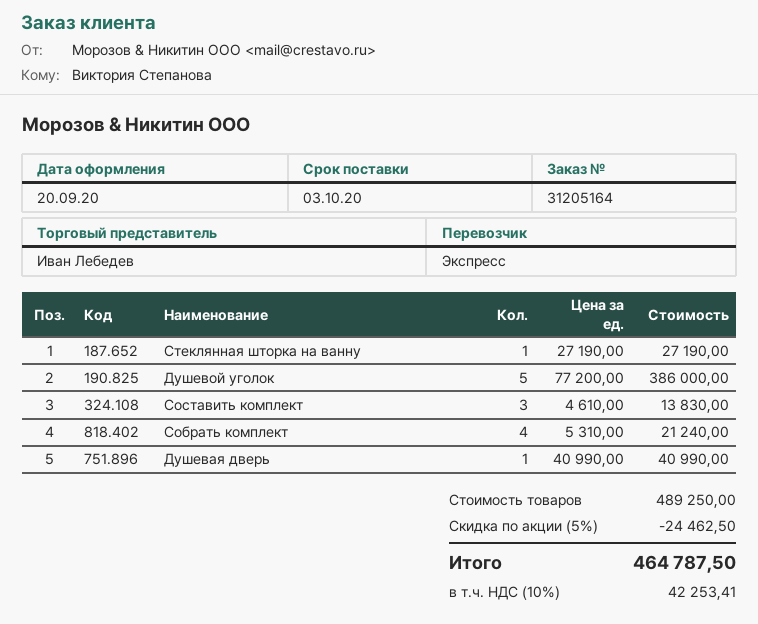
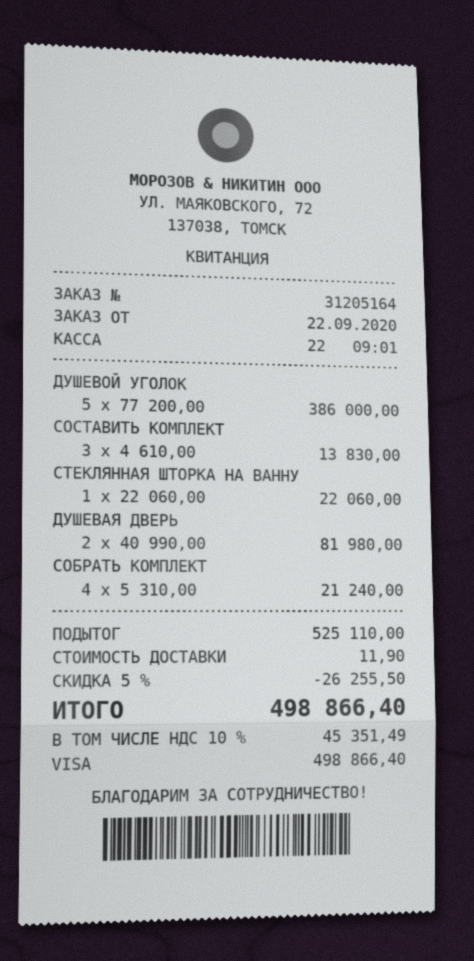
order date: 2020-09-20 -> 2020-09-22
Стеклянная шторка на ванну: 1 x 27190.00 = 27190.00 -> 1 x 22060.00 = 22060.00
Душевая дверь: 1 x 40990.00 = 40990.00 -> 2 x 40990.00 = 81980.00
subtotal: 489250.00 -> 525110.00
discount: 5% = 24462.50 -> 5% = 26255.50
shipping: none -> 11.90
tax: 10% = 42253.41 -> 10% = 45351.49
total: 464787.50 -> 498866.40

